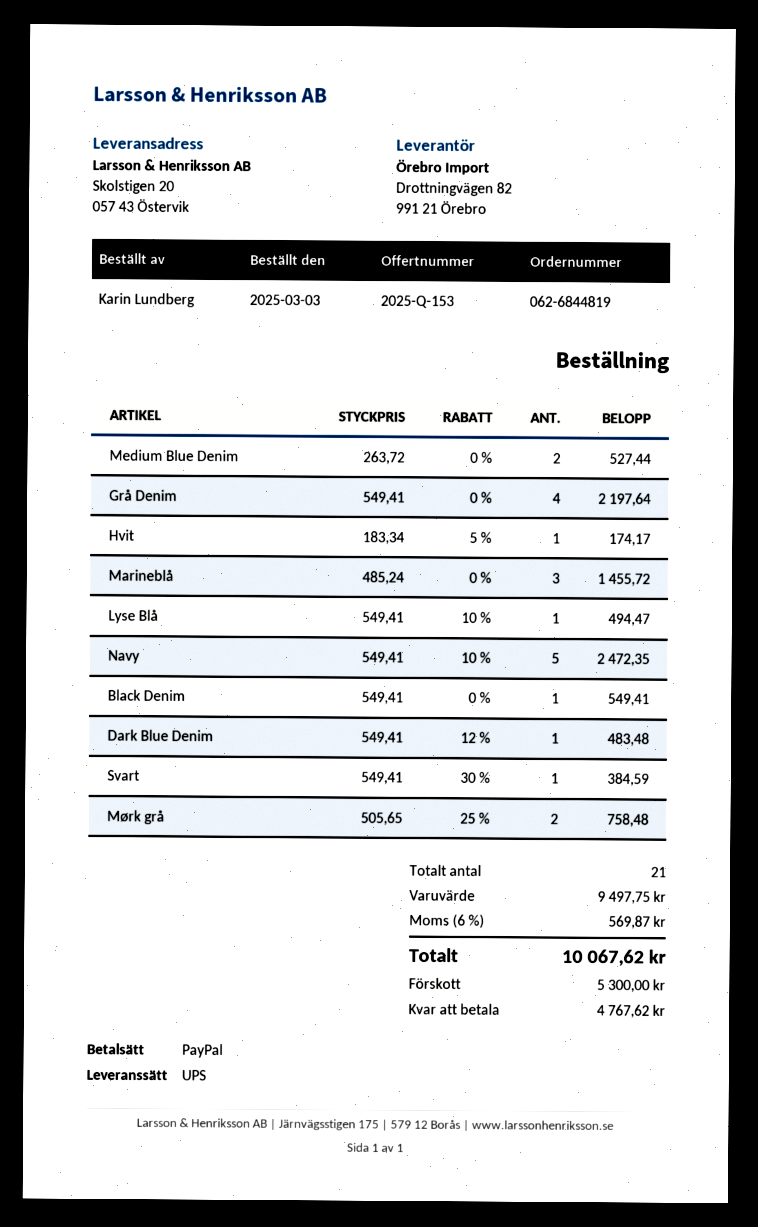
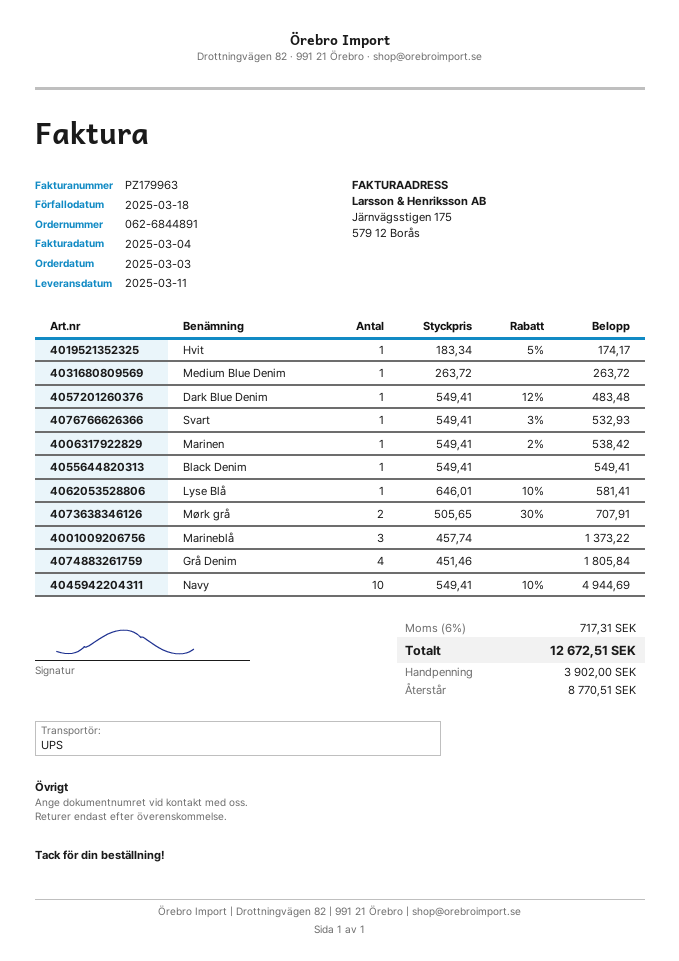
order number: 062-6844819 -> 062-6844891
Medium Blue Denim: 2 x 263.72 = 527.44 -> 1 x 263.72 = 263.72
Grå Denim: 4 x 549.41 = 2197.64 -> 4 x 451.46 = 1805.84
Marineblå: 3 x 485.24 = 1455.72 -> 3 x 457.74 = 1373.22
Lyse Blå: 1 x 549.41 - 10% = 494.47 -> 1 x 646.01 - 10% = 581.41
Navy: 5 x 549.41 - 10% = 2472.35 -> 10 x 549.41 - 10% = 4944.69
Svart: 1 x 549.41 - 30% = 384.59 -> 1 x 549.41 - 3% = 532.93
Mørk grå: 2 x 505.65 - 25% = 758.48 -> 2 x 505.65 - 30% = 707.91
Marinen: none -> 1 x 549.41 - 2% = 538.42
tax: 6% = 569.87 -> 6% = 717.31
total: 10067.62 -> 12672.51
deposit: 5300.00 -> 3902.00
balance: 4767.62 -> 8770.51

